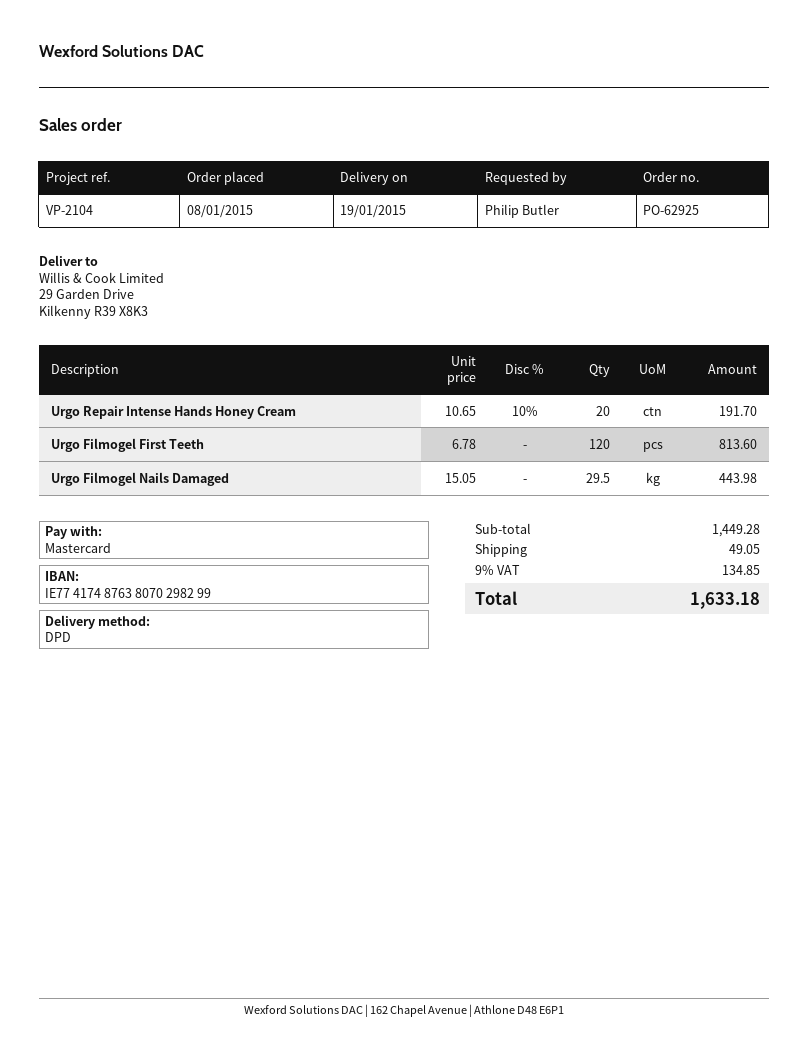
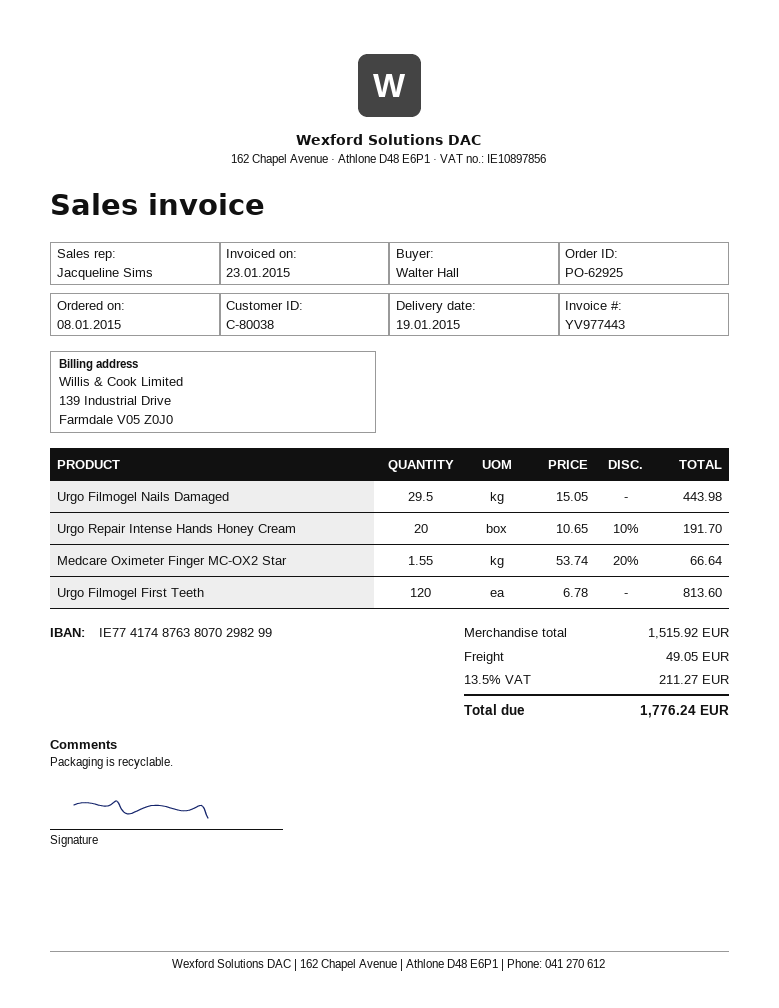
ordered by: Philip Butler -> Walter Hall
Medcare Oximeter Finger MC-OX2 Star: none -> 1.55 x 53.74 - 20% = 66.64
subtotal: 1449.28 -> 1515.92
tax: 9% = 134.85 -> 13.5% = 211.27
total: 1633.18 -> 1776.24

